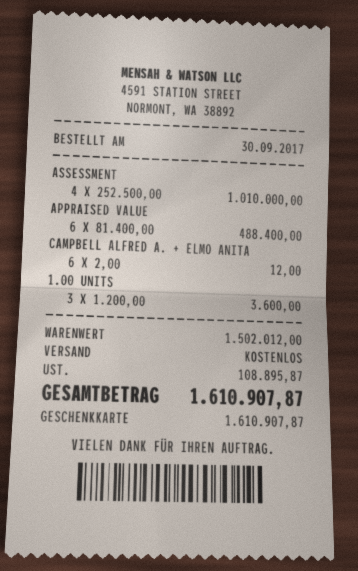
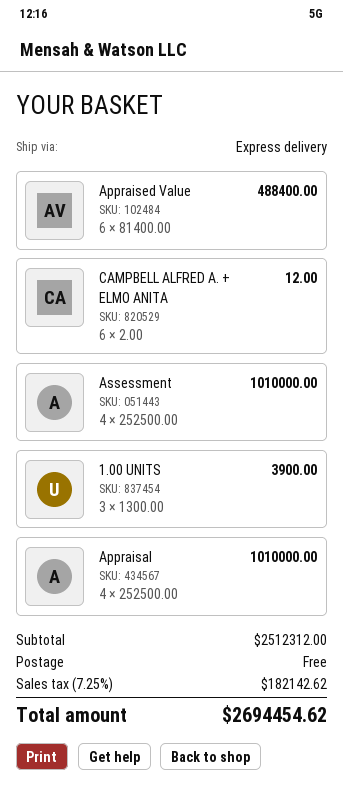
1.00 UNITS: 3 x 1200.00 = 3600.00 -> 3 x 1300.00 = 3900.00
Appraisal: none -> 4 x 252500.00 = 1010000.00
subtotal: 1502012.00 -> 2512312.00
tax: 108895.87 -> 182142.62
total: 1610907.87 -> 2694454.62

